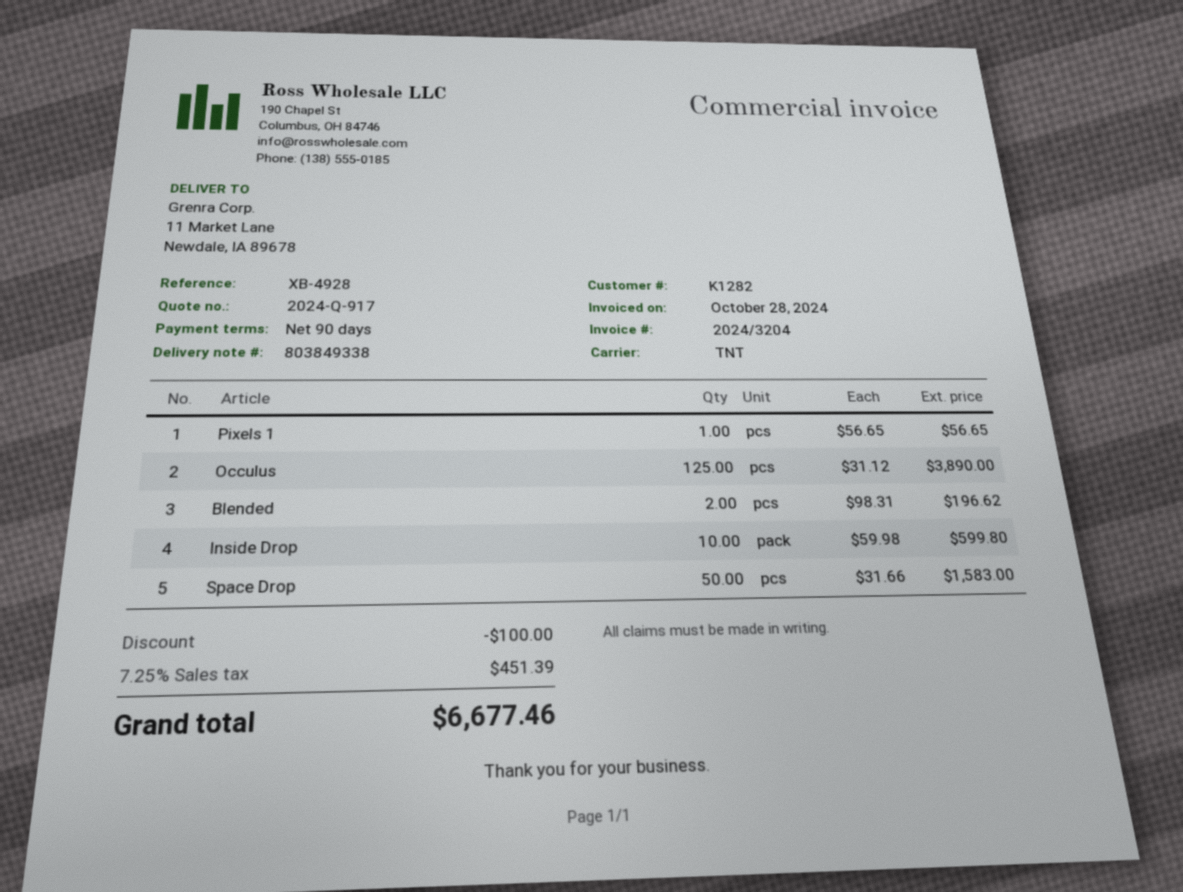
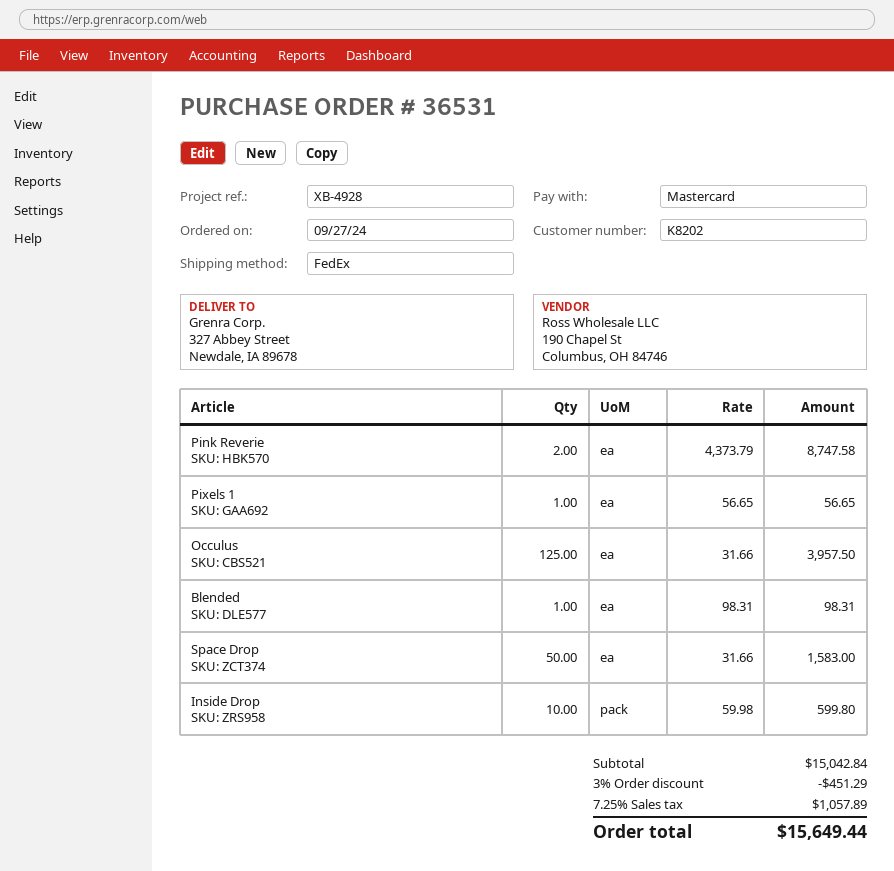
customer number: K1282 -> K8202
shipping method: TNT -> FedEx
ship to: 11 Market Lane, Newdale, IA 89678 -> 327 Abbey Street, Newdale, IA 89678
Occulus: 125 x 31.12 = 3890.00 -> 125 x 31.66 = 3957.50
Blended: 2 x 98.31 = 196.62 -> 1 x 98.31 = 98.31
Pink Reverie: none -> 2 x 4373.79 = 8747.58
discount: 100.00 -> 451.29
tax: 7.25% = 451.39 -> 7.25% = 1057.89
total: 6677.46 -> 15649.44

